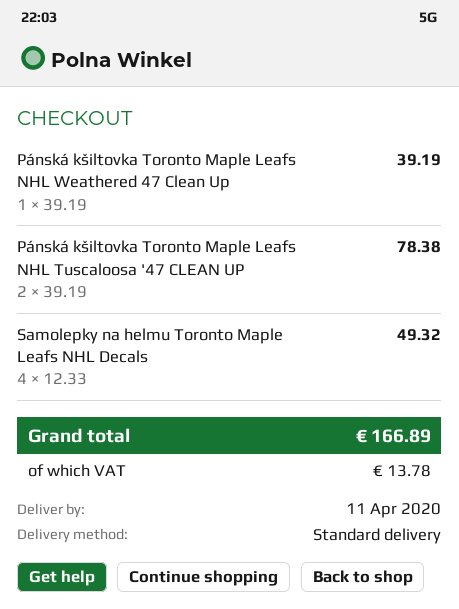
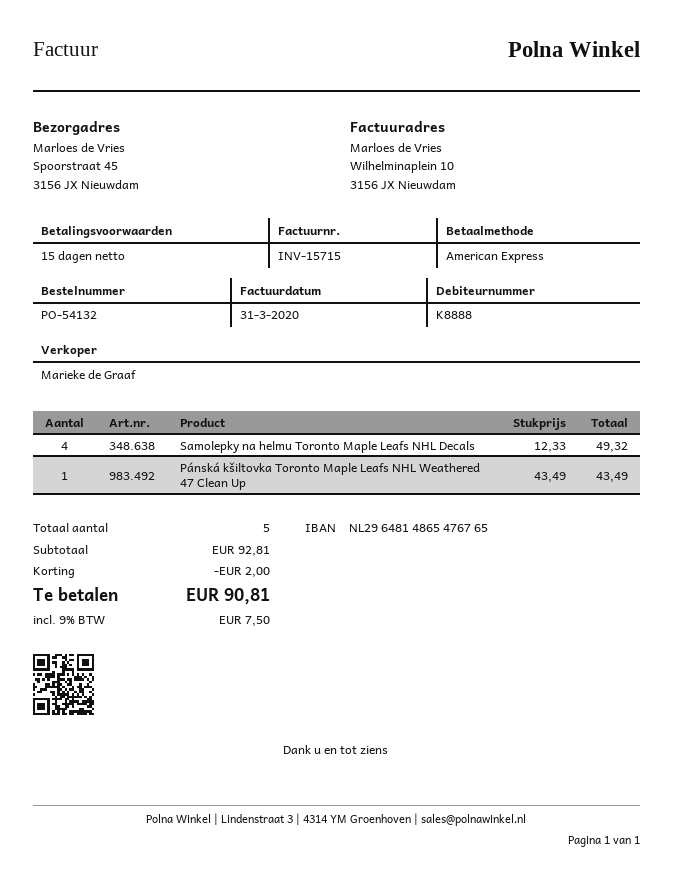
Pánská kšiltovka Toronto Maple Leafs NHL Weathered 47 Clean Up: 1 x 39.19 = 39.19 -> 1 x 43.49 = 43.49
Pánská kšiltovka Toronto Maple Leafs NHL Tuscaloosa '47 CLEAN UP: 2 x 39.19 = 78.38 -> none
discount: none -> 2.00
tax: 13.78 -> 7.50
total: 166.89 -> 90.81

